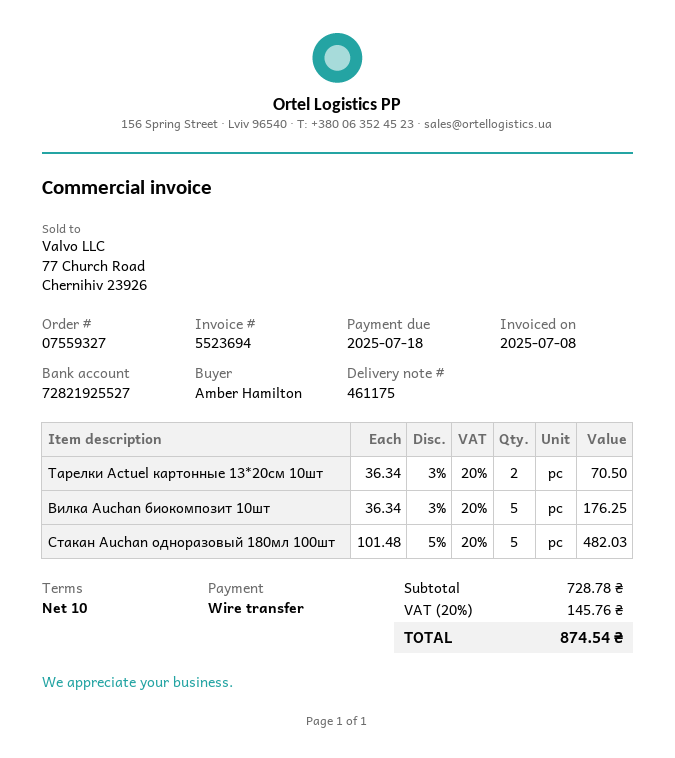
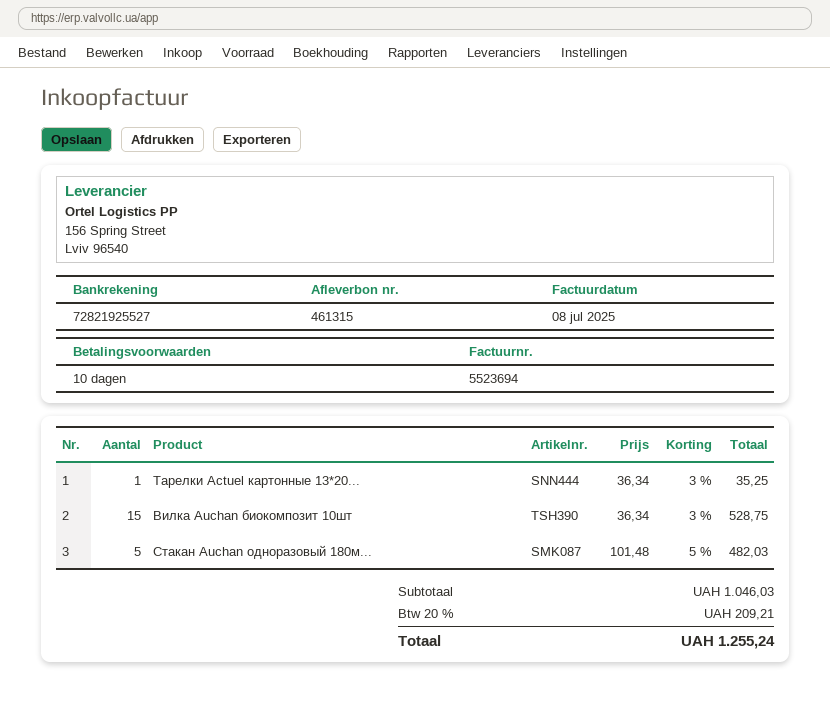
delivery note number: 461175 -> 461315
Тарелки Actuel картонные 13*20см 10шт: 2 x 36.34 - 3% = 70.50 -> 1 x 36.34 - 3% = 35.25
Вилка Auchan биокомпозит 10шт: 5 x 36.34 - 3% = 176.25 -> 15 x 36.34 - 3% = 528.75
subtotal: 728.78 -> 1046.03
tax: 20% = 145.76 -> 20% = 209.21
total: 874.54 -> 1255.24

